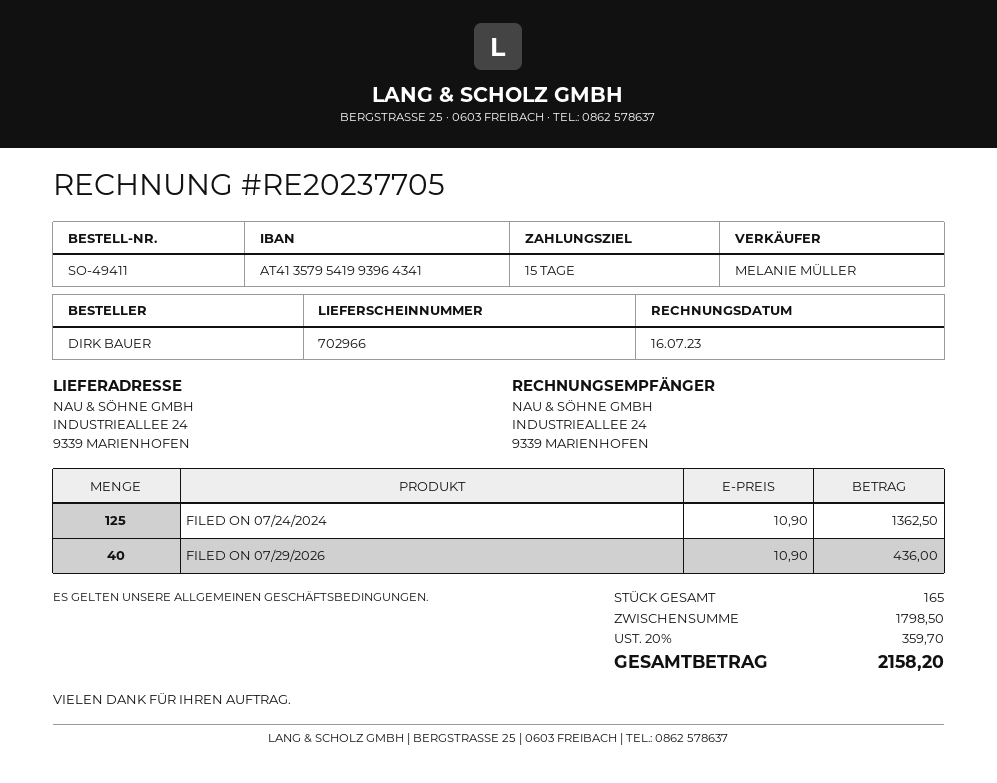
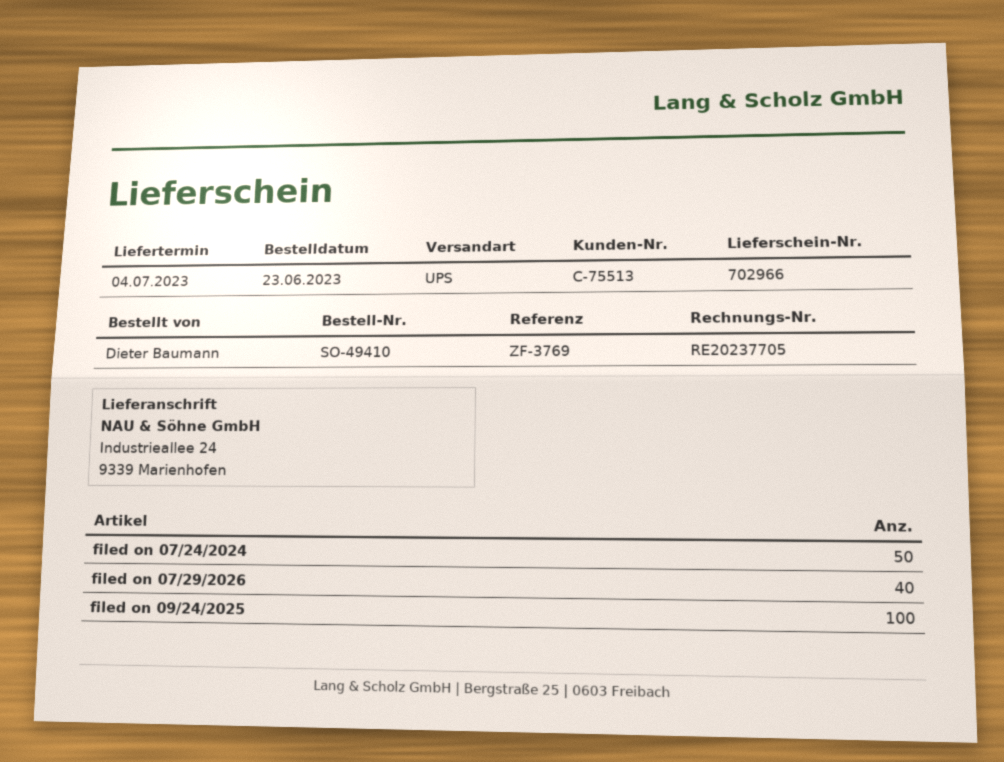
order number: SO-49411 -> SO-49410
ordered by: DIRK BAUER -> Dieter Baumann
FILED ON 07/24/2024: 125 -> 50
filed on 09/24/2025: none -> 100

